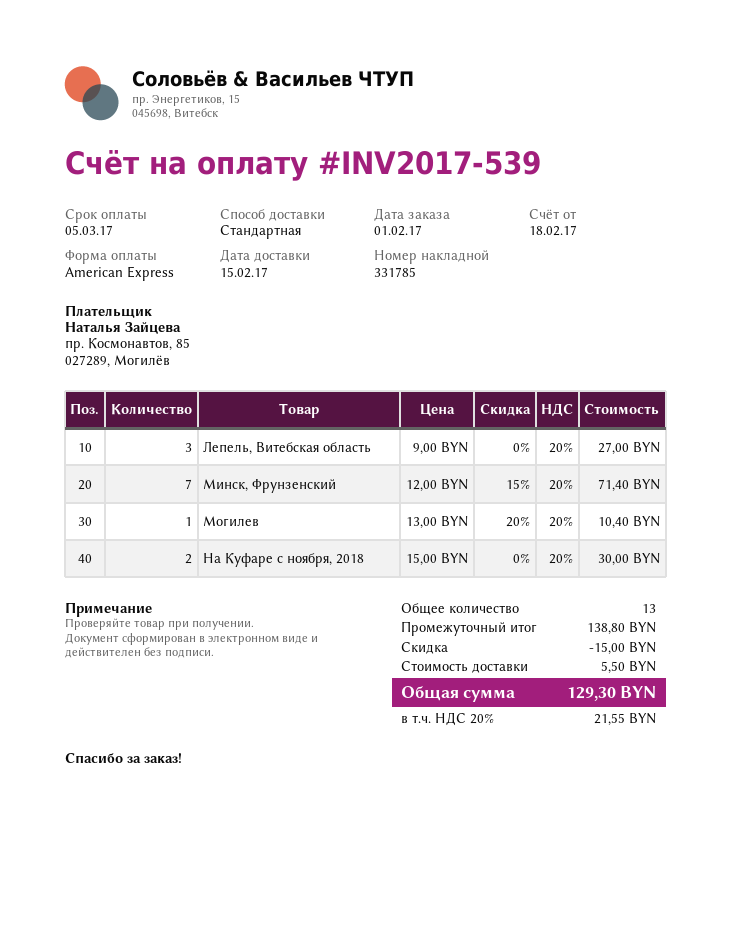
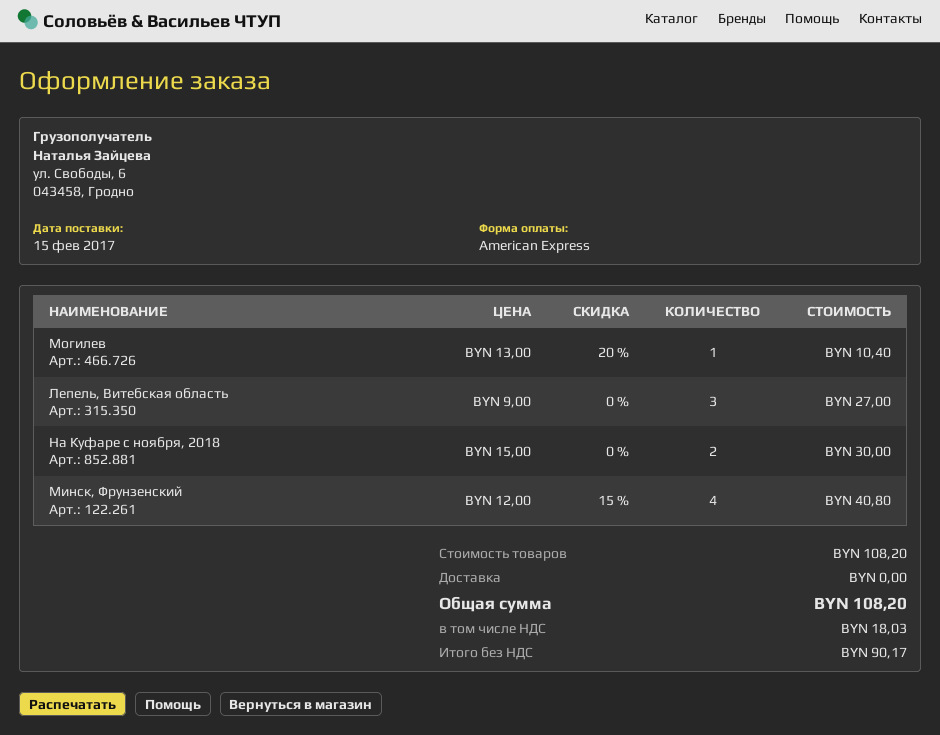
Минск, Фрунзенский: 7 x 12.00 - 15% = 71.40 -> 4 x 12.00 - 15% = 40.80
subtotal: 138.80 -> 108.20
discount: 15.00 -> none
shipping: 5.50 -> 0.00
tax: 21.55 -> 18.03
total: 129.30 -> 108.20

